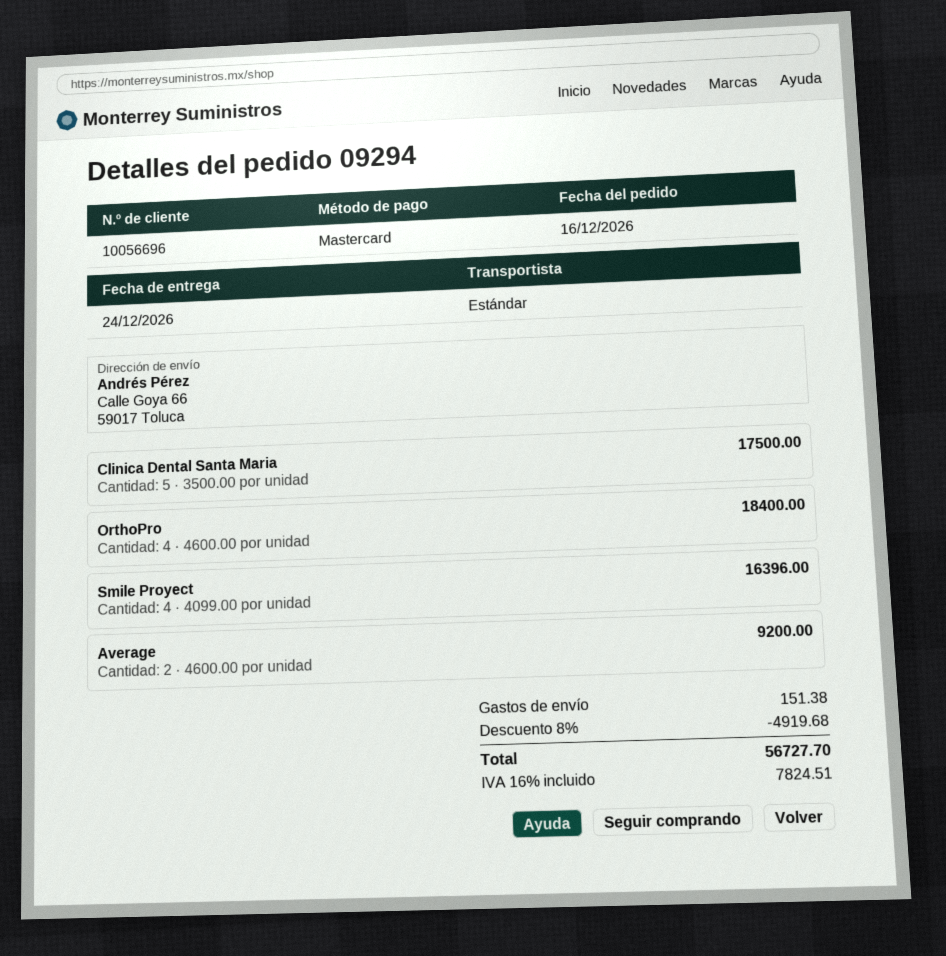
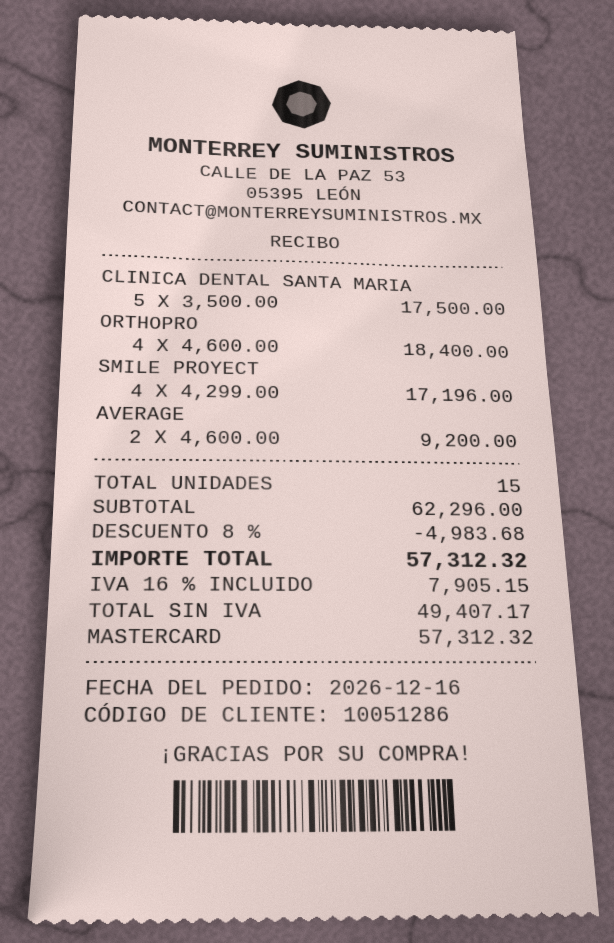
customer number: 10056696 -> 10051286
Smile Proyect: 4 x 4099.00 = 16396.00 -> 4 x 4299.00 = 17196.00
discount: 8% = 4919.68 -> 8% = 4983.68
shipping: 151.38 -> none
tax: 16% = 7824.51 -> 16% = 7905.15
total: 56727.70 -> 57312.32

